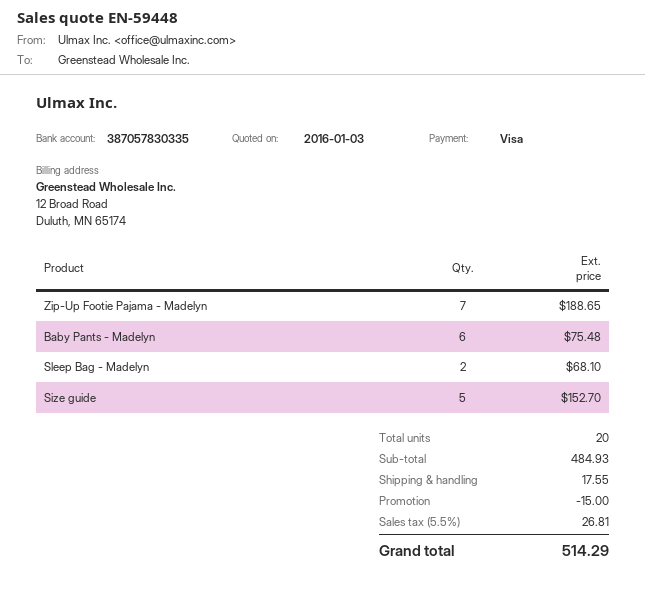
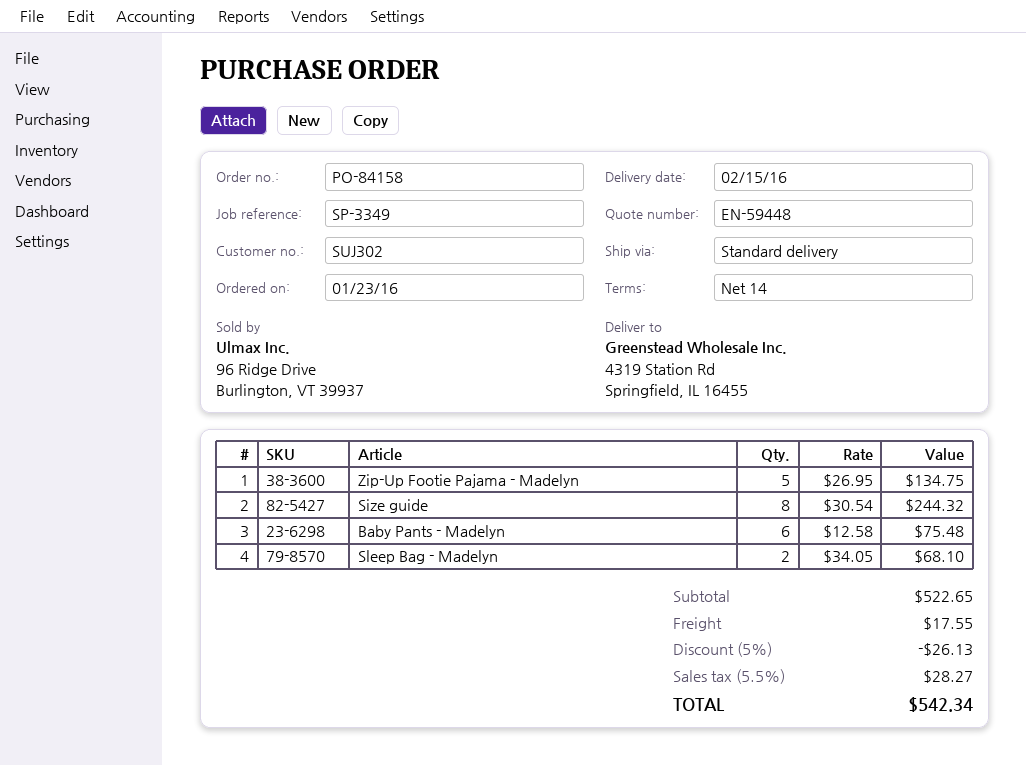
Zip-Up Footie Pajama - Madelyn: 7 for 188.65 -> 5 for 134.75
Size guide: 5 for 152.70 -> 8 for 244.32
subtotal: 484.93 -> 522.65
discount: 15.00 -> 26.13
tax: 5.5% = 26.81 -> 5.5% = 28.27
total: 514.29 -> 542.34

